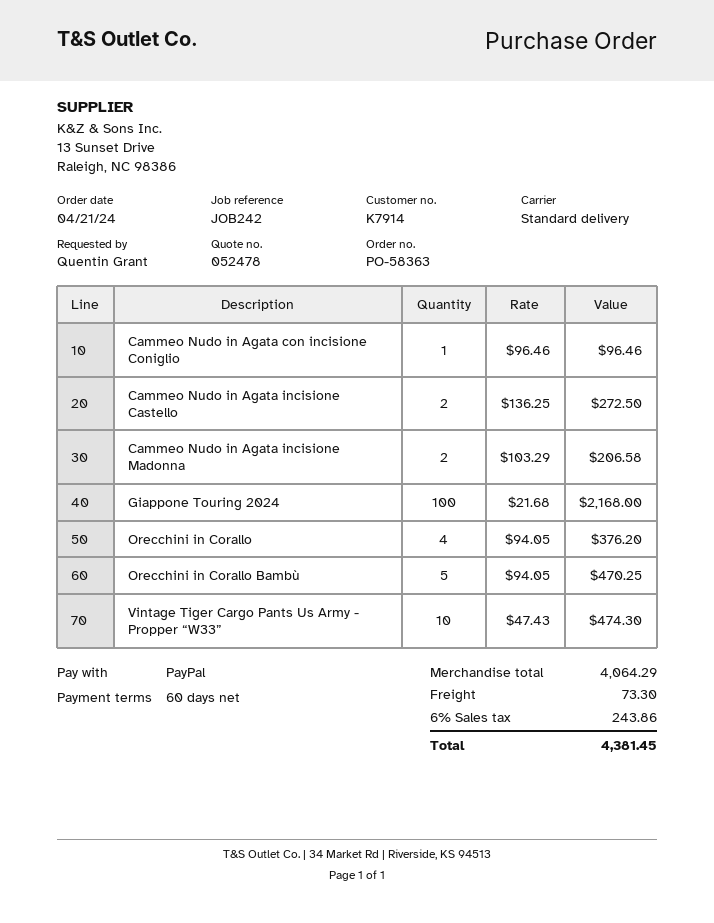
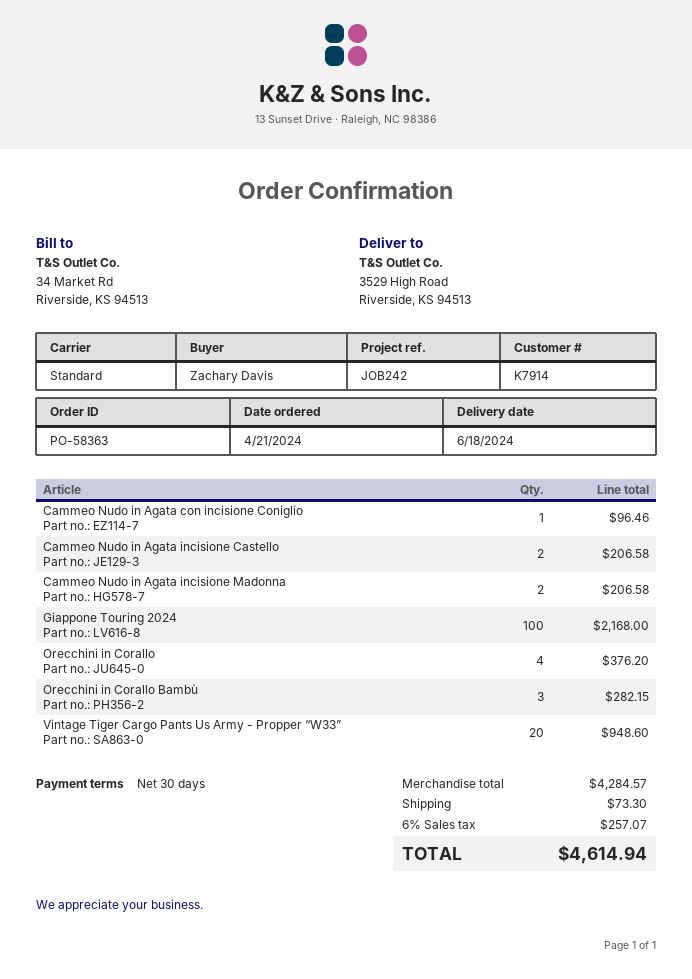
payment terms: 60 days -> 30 days
ordered by: Quentin Grant -> Zachary Davis
Cammeo Nudo in Agata incisione Castello: 2 for 272.50 -> 2 for 206.58
Orecchini in Corallo Bambù: 5 for 470.25 -> 3 for 282.15
Vintage Tiger Cargo Pants Us Army - Propper “W33”: 10 for 474.30 -> 20 for 948.60
subtotal: 4064.29 -> 4284.57
tax: 6% = 243.86 -> 6% = 257.07
total: 4381.45 -> 4614.94

